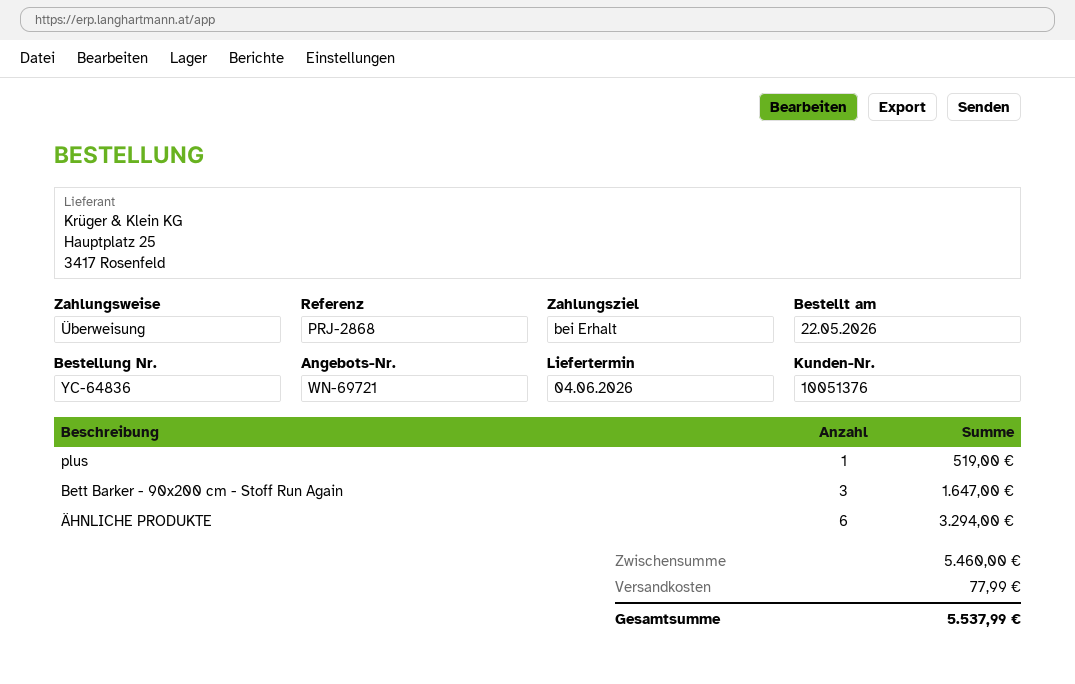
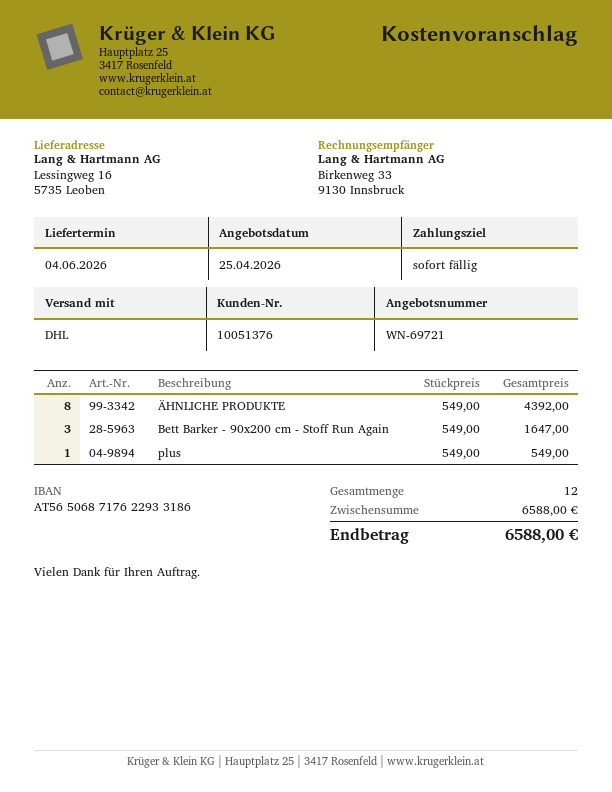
plus: 1 for 519.00 -> 1 for 549.00
ÄHNLICHE PRODUKTE: 6 for 3294.00 -> 8 for 4392.00
subtotal: 5460.00 -> 6588.00
shipping: 77.99 -> none
total: 5537.99 -> 6588.00

